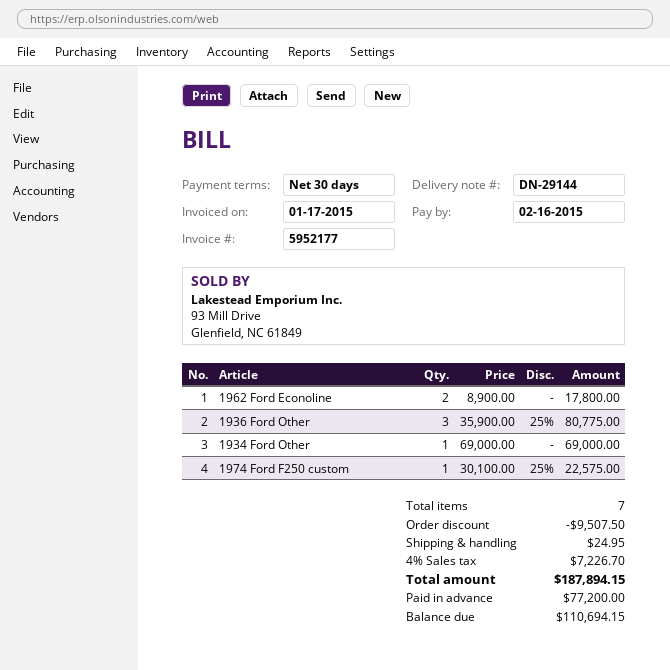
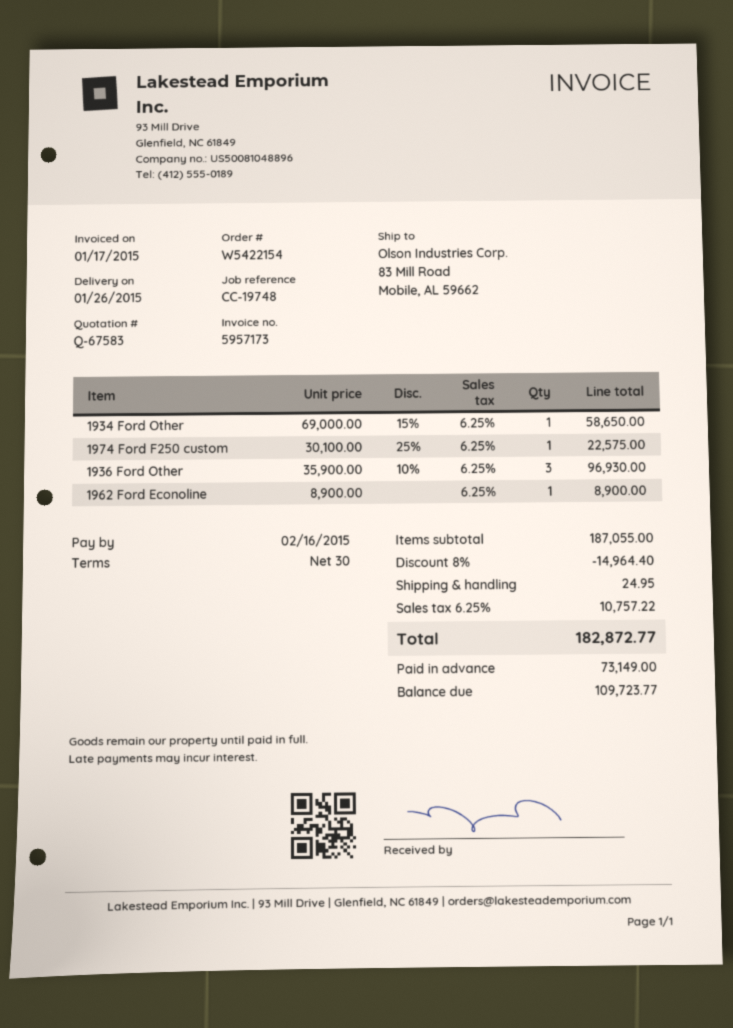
invoice number: 5952177 -> 5957173
1962 Ford Econoline: 2 x 8900.00 = 17800.00 -> 1 x 8900.00 = 8900.00
1936 Ford Other: 3 x 35900.00 - 25% = 80775.00 -> 3 x 35900.00 - 10% = 96930.00
1934 Ford Other: 1 x 69000.00 = 69000.00 -> 1 x 69000.00 - 15% = 58650.00
discount: 9507.50 -> 14964.40
tax: 4% = 7226.70 -> 6.25% = 10757.22
total: 187894.15 -> 182872.77
deposit: 77200.00 -> 73149.00
balance: 110694.15 -> 109723.77

